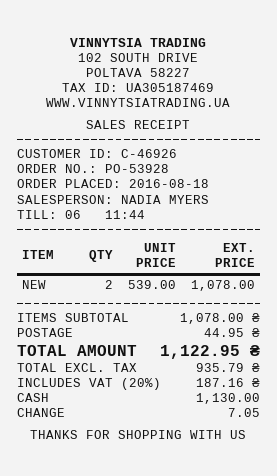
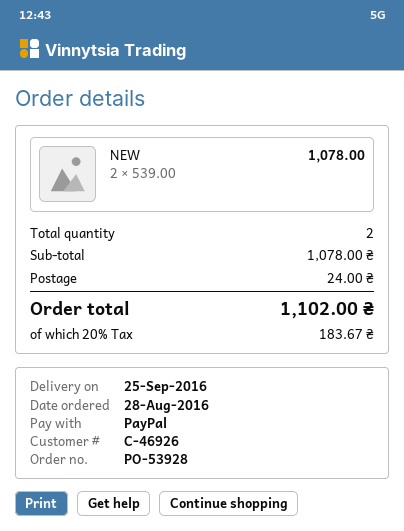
order date: 2016-08-18 -> 2016-08-28
payment method: cash -> PayPal
shipping: 44.95 -> 24.00
tax: 20% = 187.16 -> 20% = 183.67
total: 1122.95 -> 1102.00

